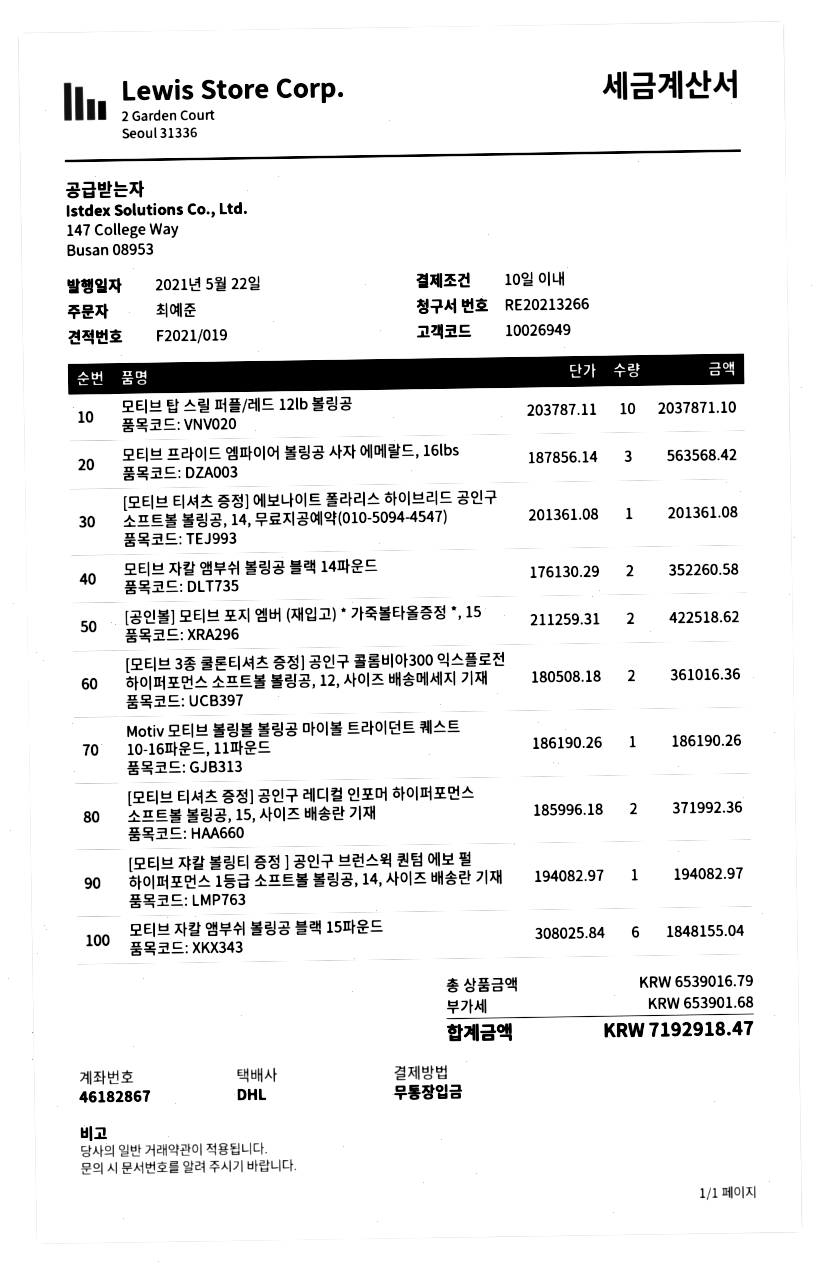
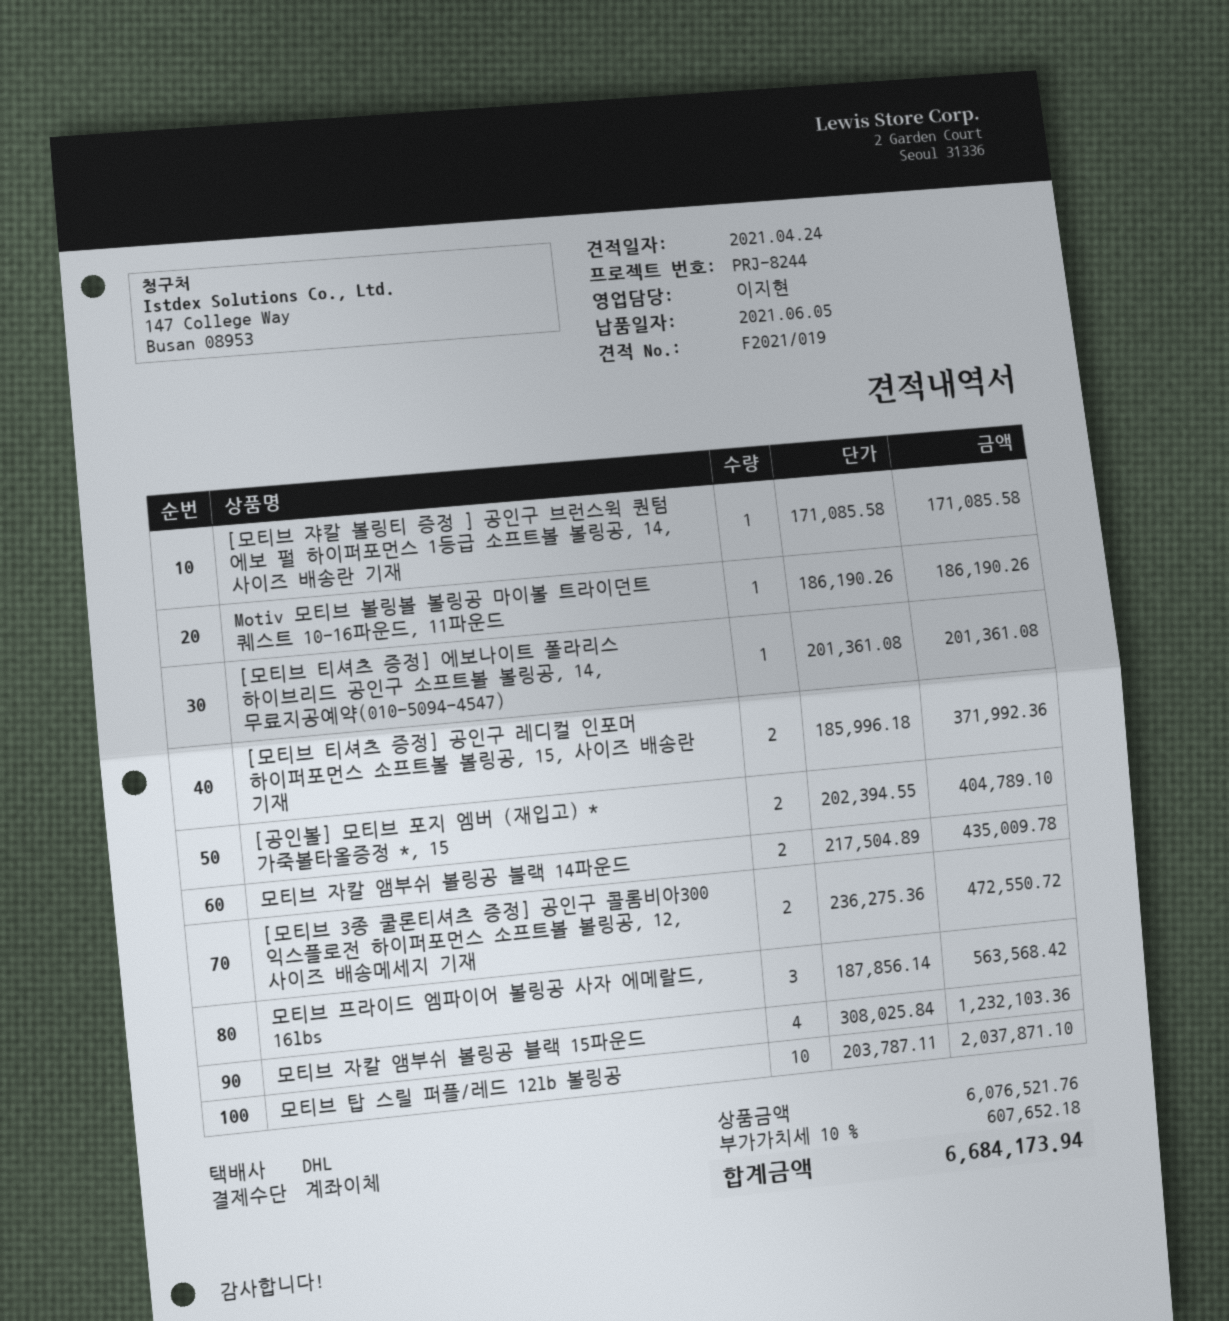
모티브 자칼 앰부쉬 볼링공 블랙 14파운드: 2 x 176130.29 = 352260.58 -> 2 x 217504.89 = 435009.78
[공인볼] 모티브 포지 엠버 (재입고) * 가죽볼타올증정 *, 15: 2 x 211259.31 = 422518.62 -> 2 x 202394.55 = 404789.10
[모티브 3종 쿨론티셔츠 증정] 공인구 콜롬비아300 익스플로전 하이퍼포먼스 소프트볼 볼링공, 12, 사이즈 배송메세지 기재: 2 x 180508.18 = 361016.36 -> 2 x 236275.36 = 472550.72
[모티브 쟈칼 볼링티 증정 ] 공인구 브런스윅 퀀텀 에보 펄 하이퍼포먼스 1등급 소프트볼 볼링공, 14, 사이즈 배송란 기재: 1 x 194082.97 = 194082.97 -> 1 x 171085.58 = 171085.58
모티브 자칼 앰부쉬 볼링공 블랙 15파운드: 6 x 308025.84 = 1848155.04 -> 4 x 308025.84 = 1232103.36
subtotal: 6539016.79 -> 6076521.76
tax: 653901.68 -> 607652.18
total: 7192918.47 -> 6684173.94

